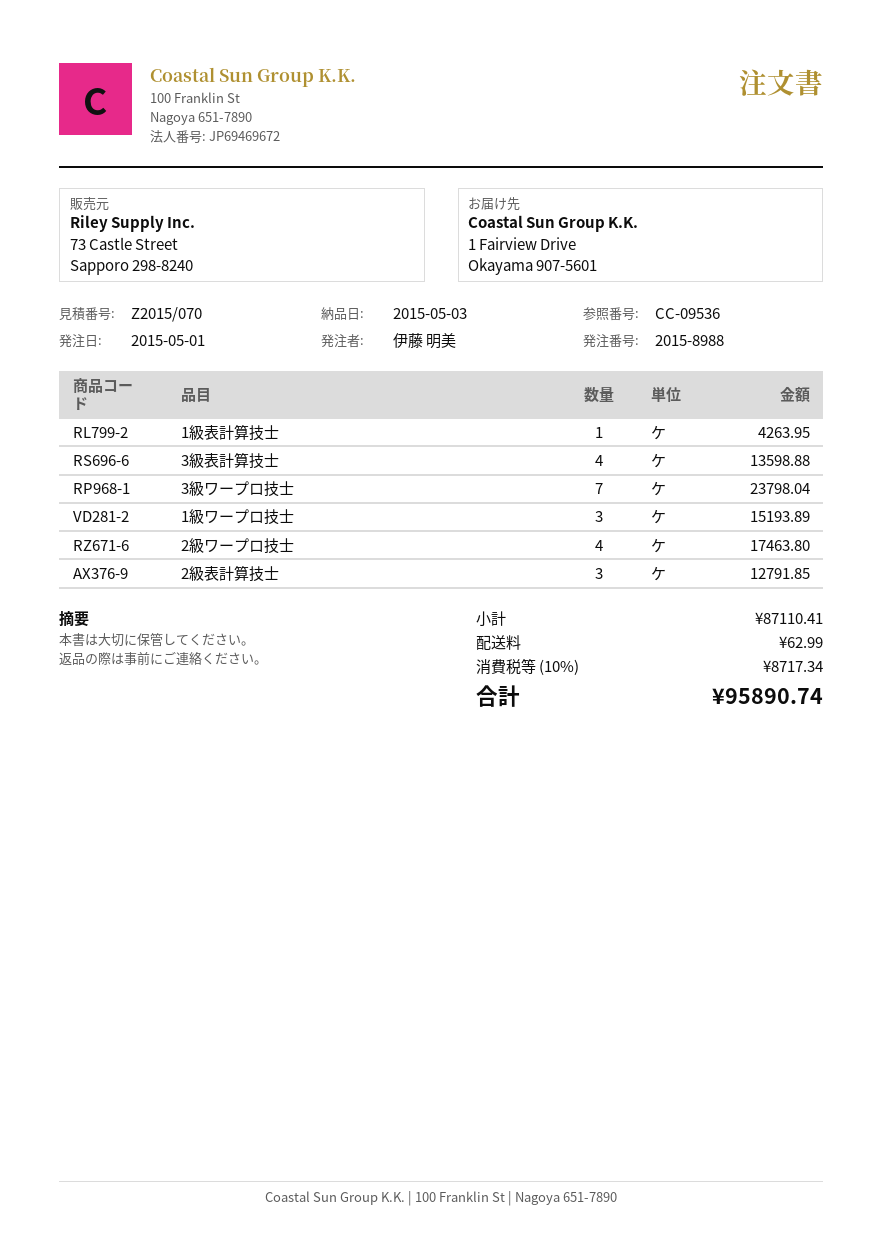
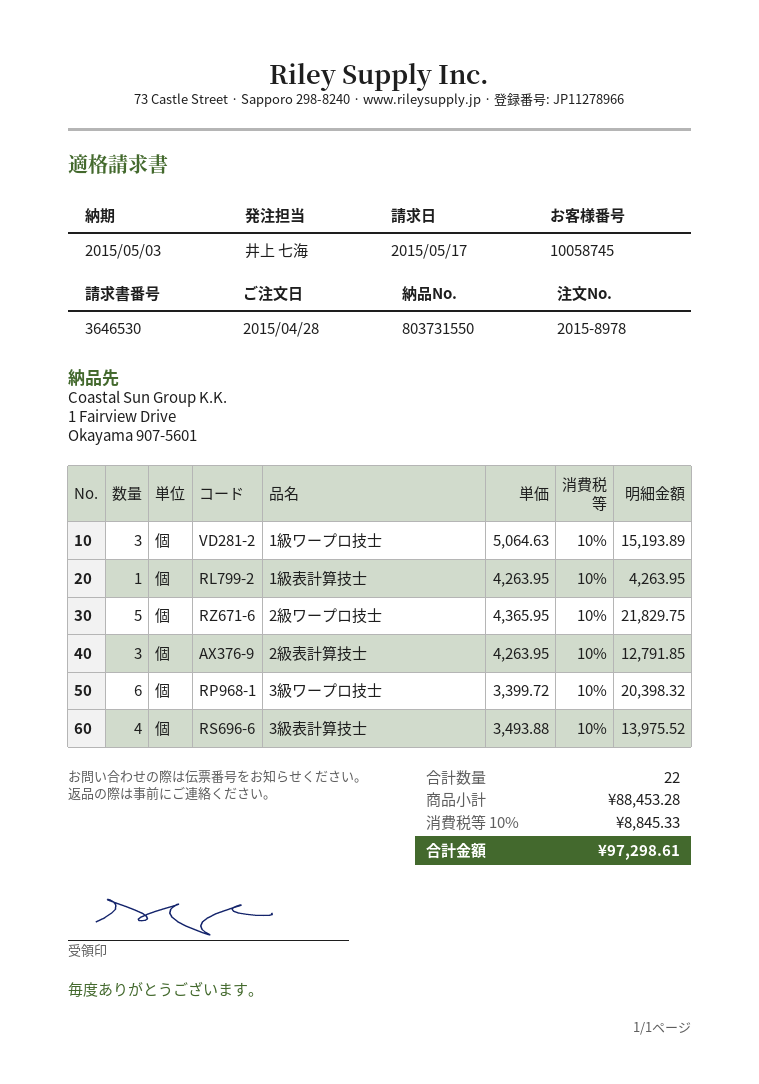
order number: 2015-8988 -> 2015-8978
order date: 2015-05-01 -> 2015-04-28
ordered by: 伊藤 明美 -> 井上 七海
3級表計算技士: 4 for 13598.88 -> 4 for 13975.52
3級ワープロ技士: 7 for 23798.04 -> 6 for 20398.32
2級ワープロ技士: 4 for 17463.80 -> 5 for 21829.75
subtotal: 87110.41 -> 88453.28
shipping: 62.99 -> none
tax: 10% = 8717.34 -> 10% = 8845.33
total: 95890.74 -> 97298.61

